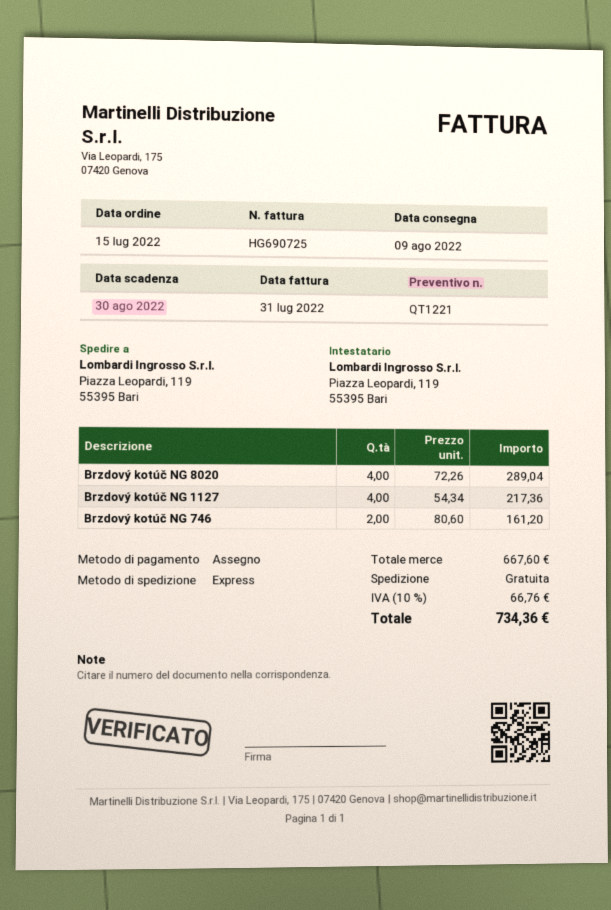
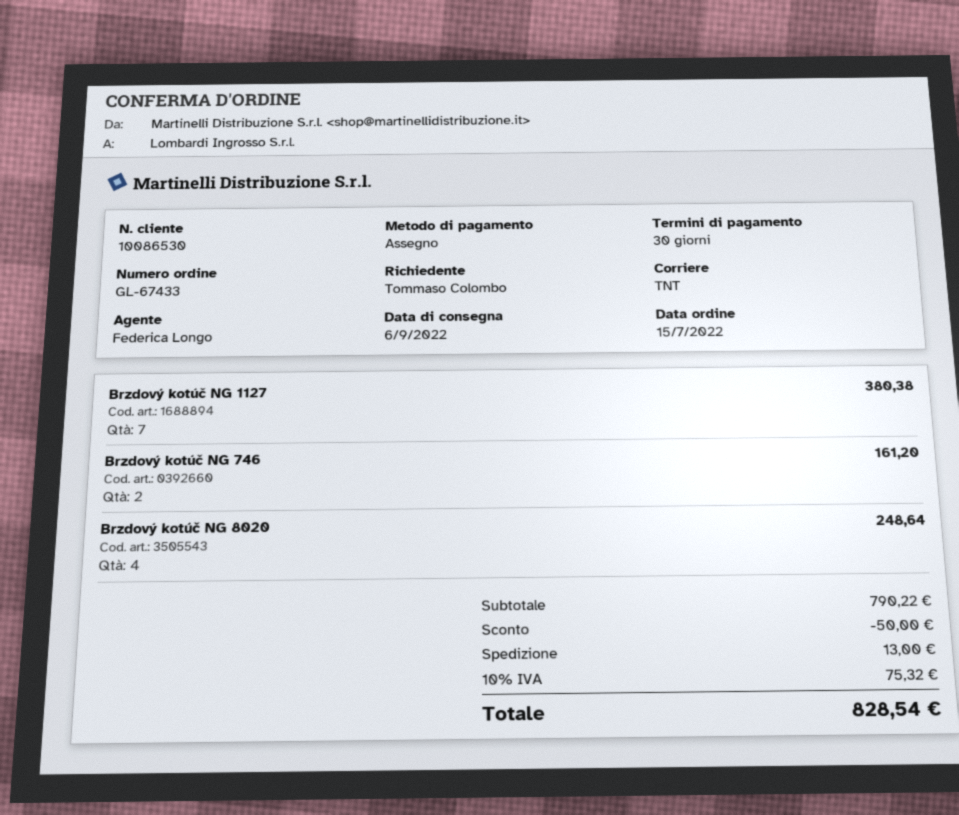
delivery date: 2022-08-09 -> 2022-09-06
shipping method: express -> TNT
Brzdový kotúč NG 8020: 4 for 289.04 -> 4 for 248.64
Brzdový kotúč NG 1127: 4 for 217.36 -> 7 for 380.38
subtotal: 667.60 -> 790.22
discount: none -> 50.00
shipping: 0.00 -> 13.00
tax: 10% = 66.76 -> 10% = 75.32
total: 734.36 -> 828.54

